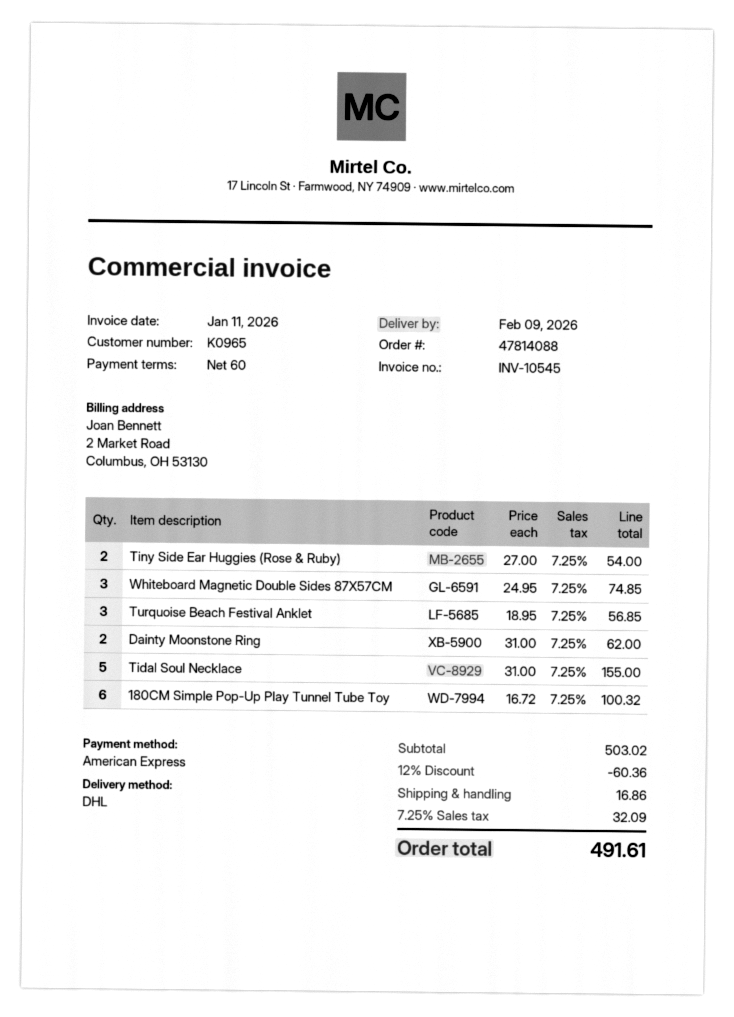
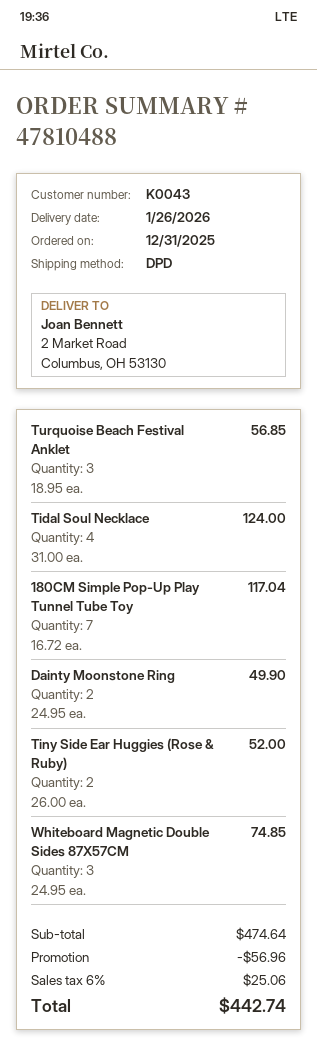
order number: 47814088 -> 47810488
delivery date: 2026-02-09 -> 2026-01-26
customer number: K0965 -> K0043
shipping method: DHL -> DPD
Tiny Side Ear Huggies (Rose & Ruby): 2 x 27.00 = 54.00 -> 2 x 26.00 = 52.00
Dainty Moonstone Ring: 2 x 31.00 = 62.00 -> 2 x 24.95 = 49.90
Tidal Soul Necklace: 5 x 31.00 = 155.00 -> 4 x 31.00 = 124.00
180CM Simple Pop-Up Play Tunnel Tube Toy: 6 x 16.72 = 100.32 -> 7 x 16.72 = 117.04
subtotal: 503.02 -> 474.64
discount: 60.36 -> 56.96
shipping: 16.86 -> none
tax: 7.25% = 32.09 -> 6% = 25.06
total: 491.61 -> 442.74

